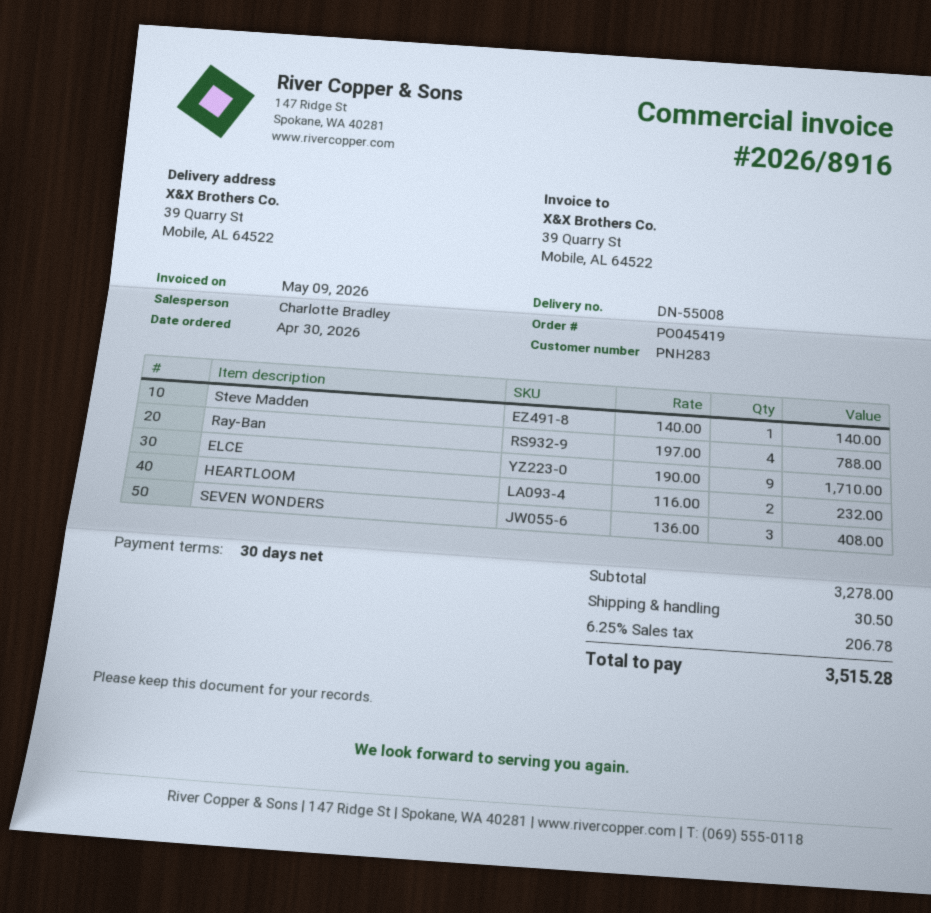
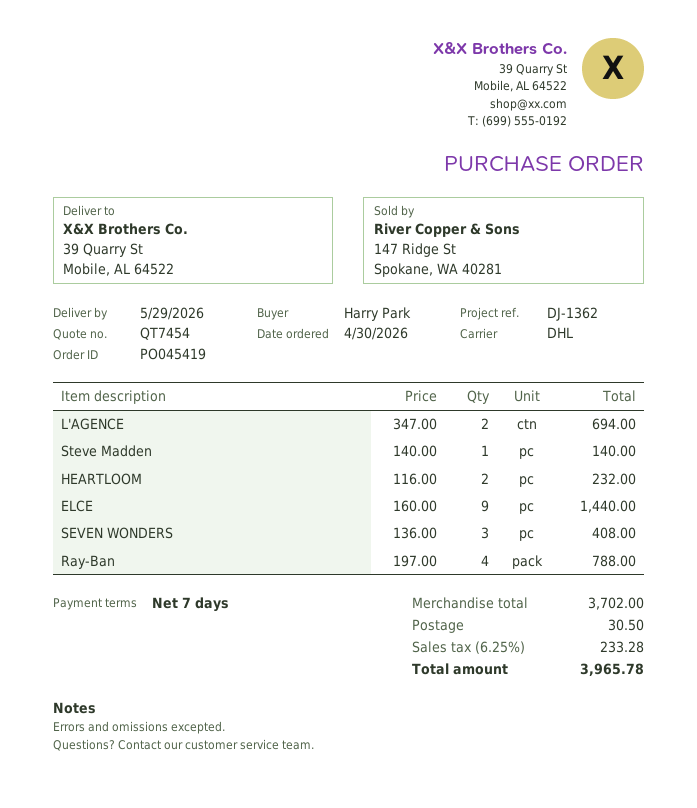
payment terms: 30 days -> 7 days
ELCE: 9 x 190.00 = 1710.00 -> 9 x 160.00 = 1440.00
L'AGENCE: none -> 2 x 347.00 = 694.00
subtotal: 3278.00 -> 3702.00
tax: 6.25% = 206.78 -> 6.25% = 233.28
total: 3515.28 -> 3965.78

